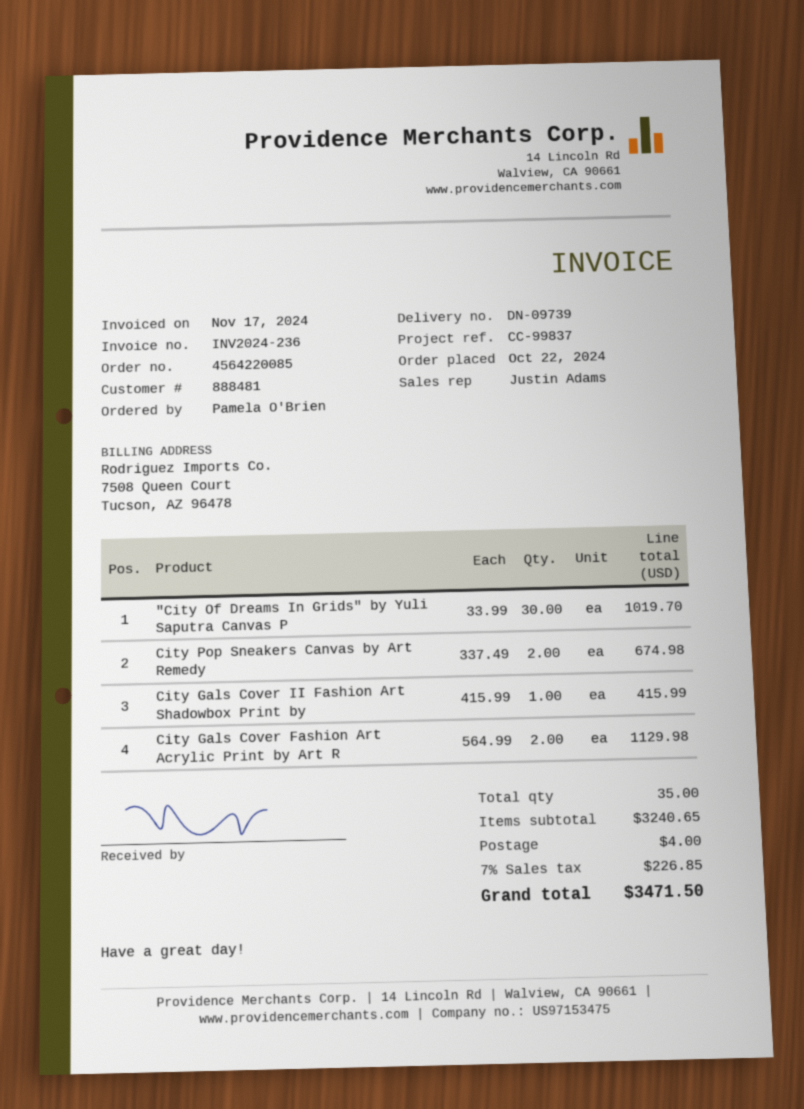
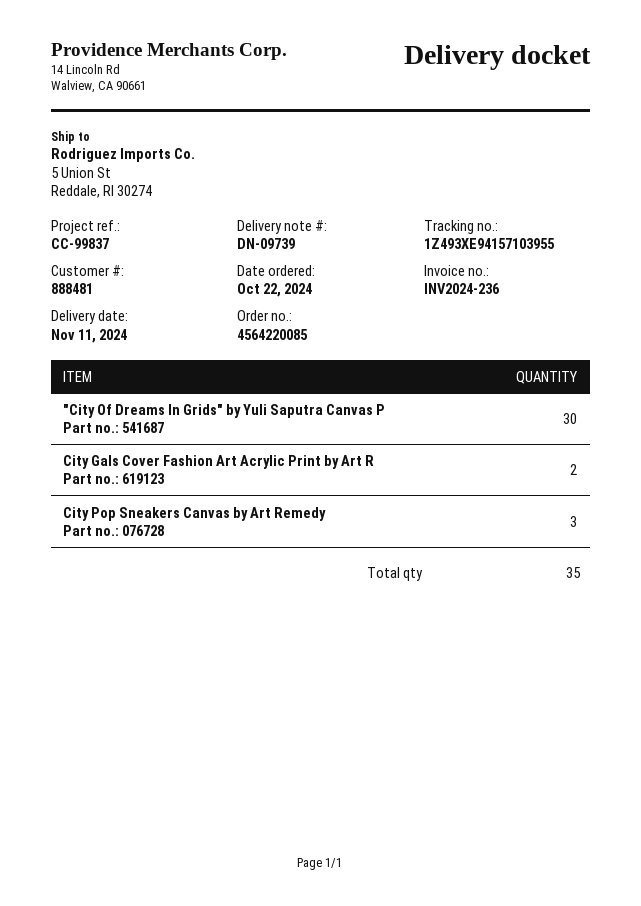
City Pop Sneakers Canvas by Art Remedy: 2 -> 3
City Gals Cover II Fashion Art Shadowbox Print by: 1 -> none

